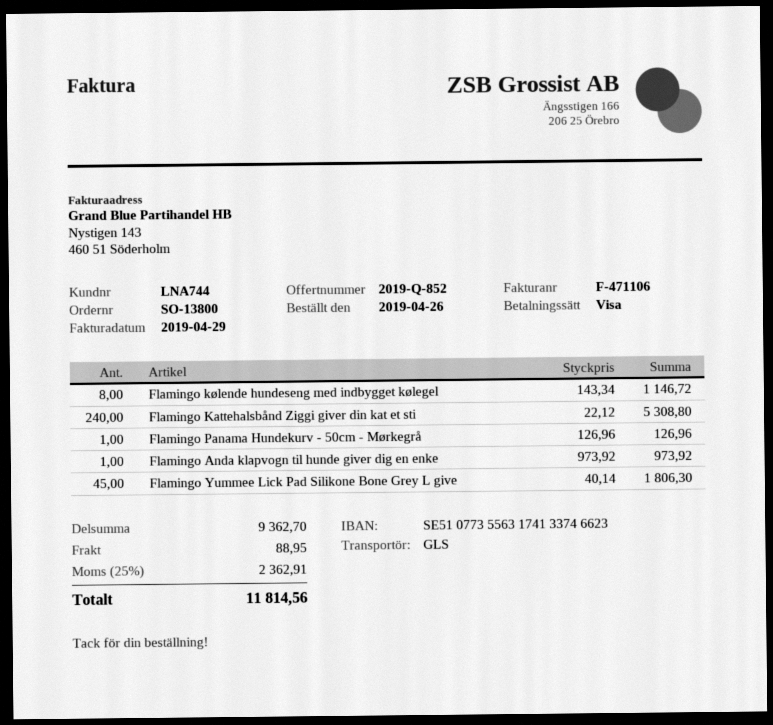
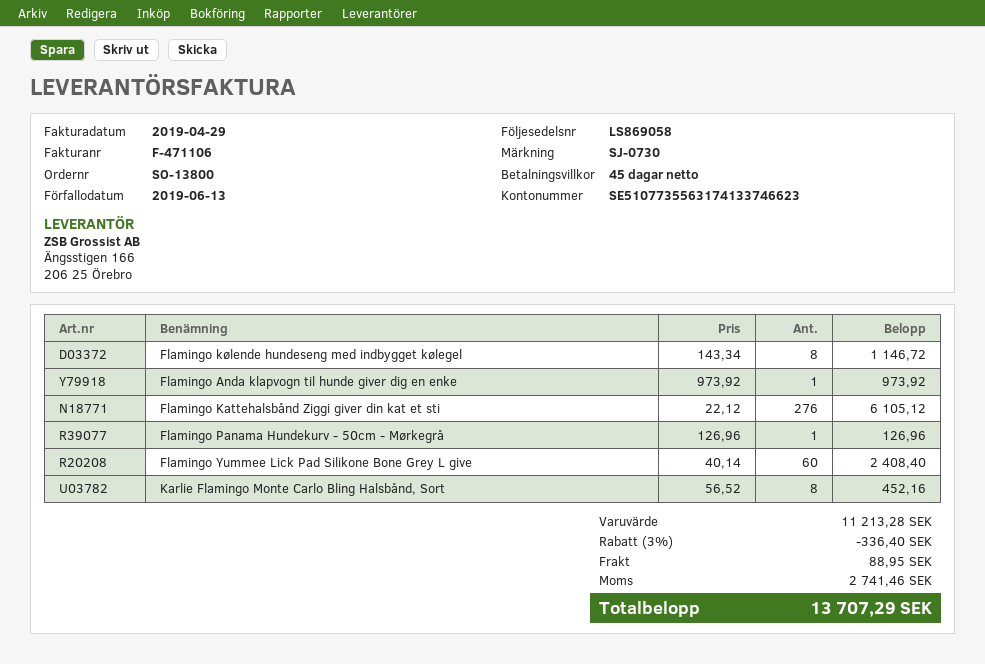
Flamingo Kattehalsbånd Ziggi giver din kat et sti: 240 x 22.12 = 5308.80 -> 276 x 22.12 = 6105.12
Flamingo Yummee Lick Pad Silikone Bone Grey L give: 45 x 40.14 = 1806.30 -> 60 x 40.14 = 2408.40
Karlie Flamingo Monte Carlo Bling Halsbånd, Sort: none -> 8 x 56.52 = 452.16
subtotal: 9362.70 -> 11213.28
discount: none -> 3% = 336.40
tax: 2362.91 -> 2741.46
total: 11814.56 -> 13707.29

